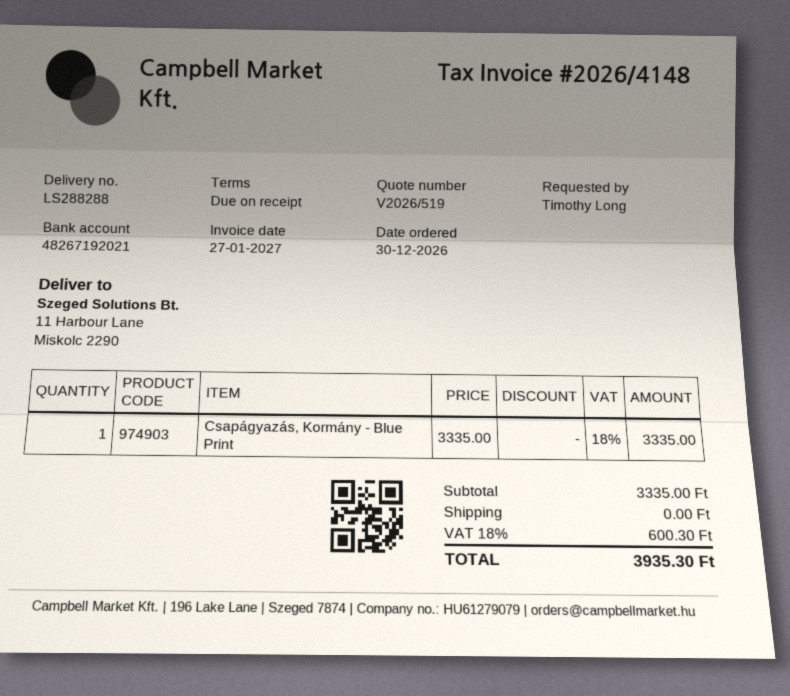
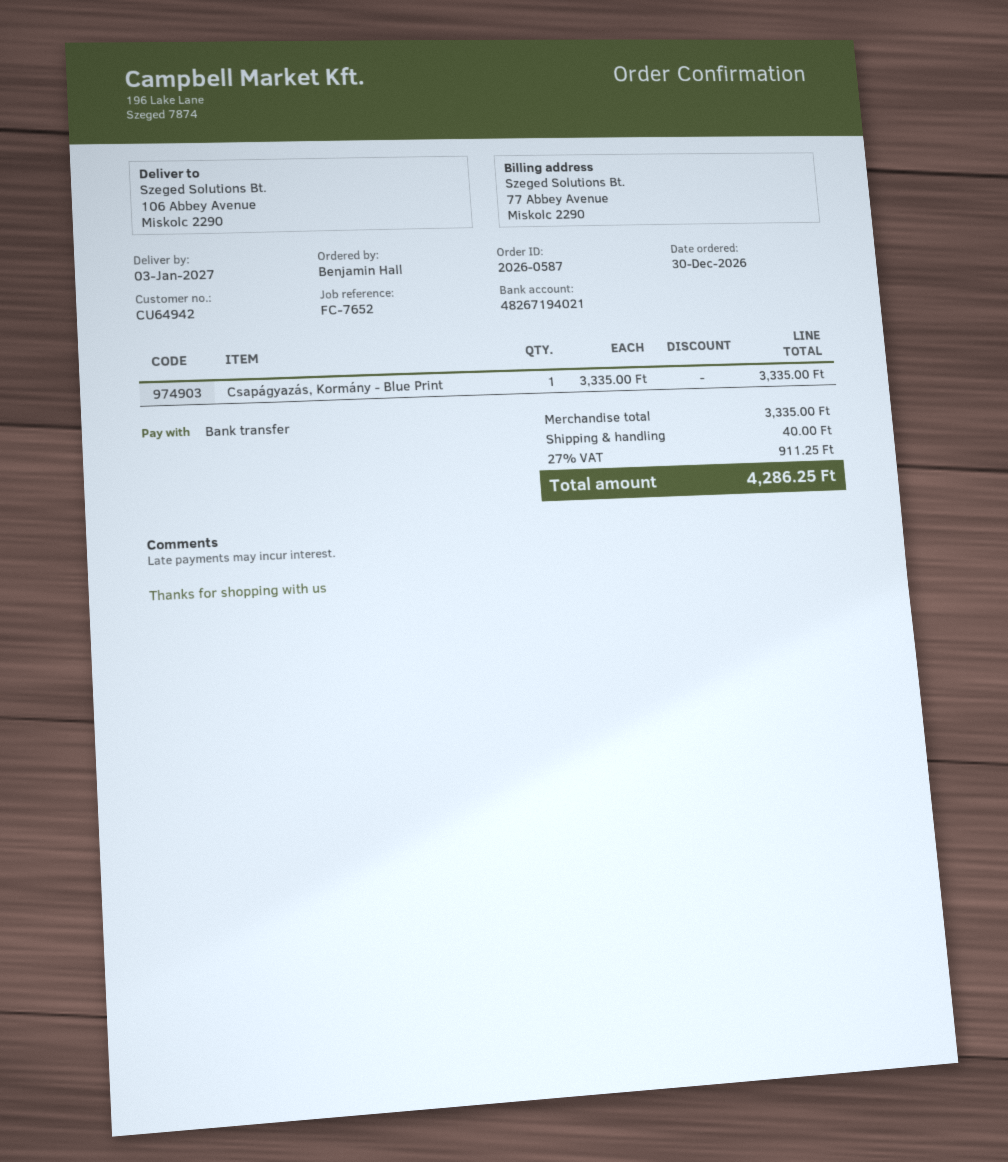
ordered by: Timothy Long -> Benjamin Hall
bank account: 48267192021 -> 48267194021
ship to: 11 Harbour Lane, Miskolc 2290 -> 106 Abbey Avenue, Miskolc 2290
shipping: 0.00 -> 40.00
tax: 18% = 600.30 -> 27% = 911.25
total: 3935.30 -> 4286.25

